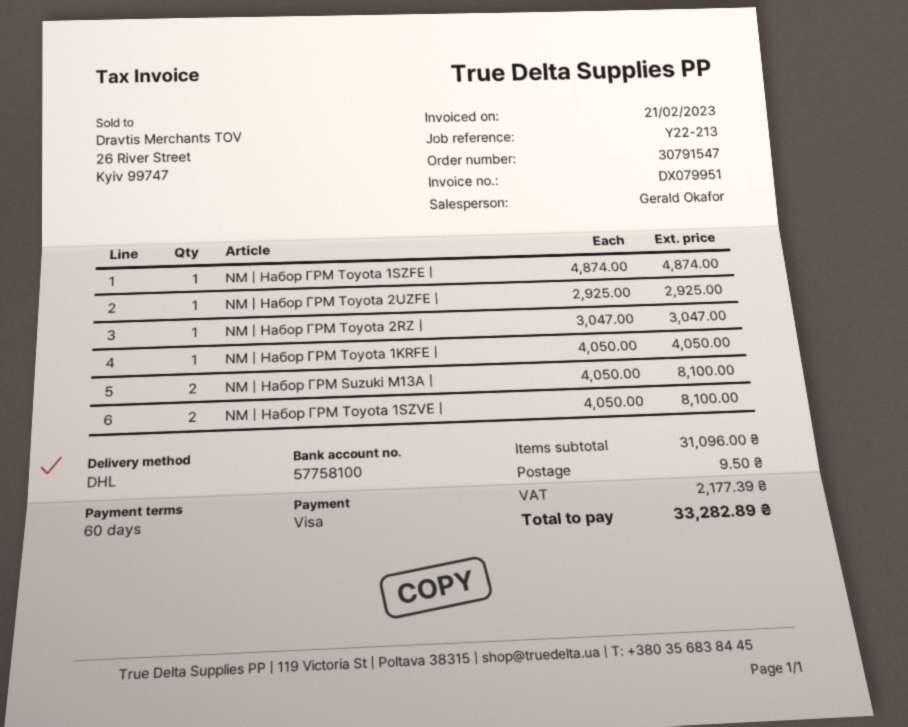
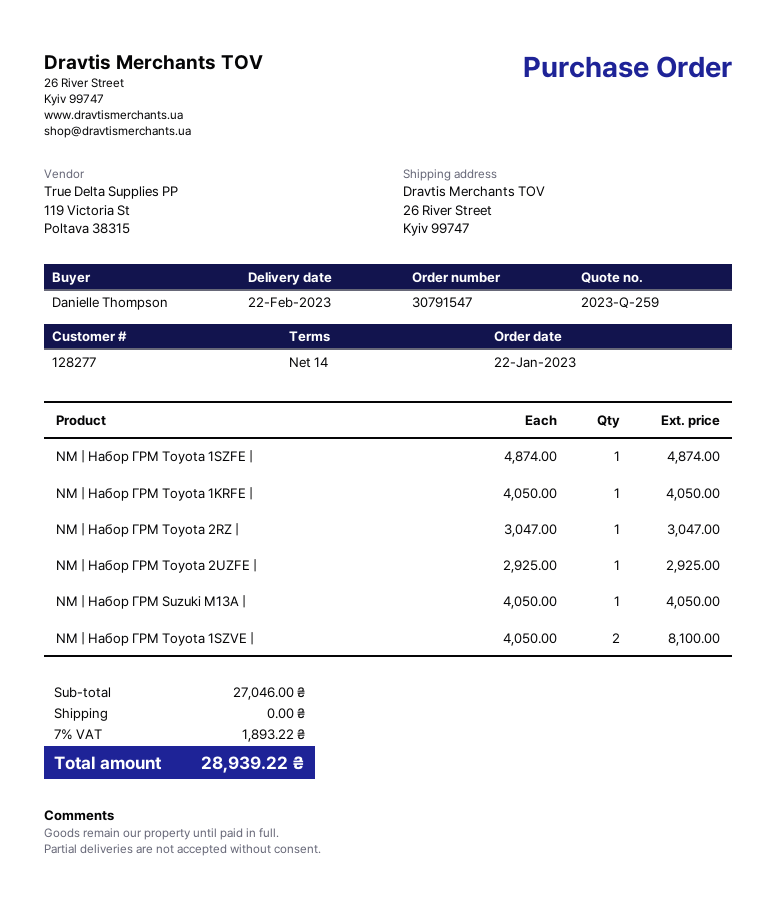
payment terms: 60 days -> 14 days
NM | Набор ГРМ Suzuki M13A |: 2 x 4050.00 = 8100.00 -> 1 x 4050.00 = 4050.00
subtotal: 31096.00 -> 27046.00
shipping: 9.50 -> 0.00
tax: 2177.39 -> 1893.22
total: 33282.89 -> 28939.22

